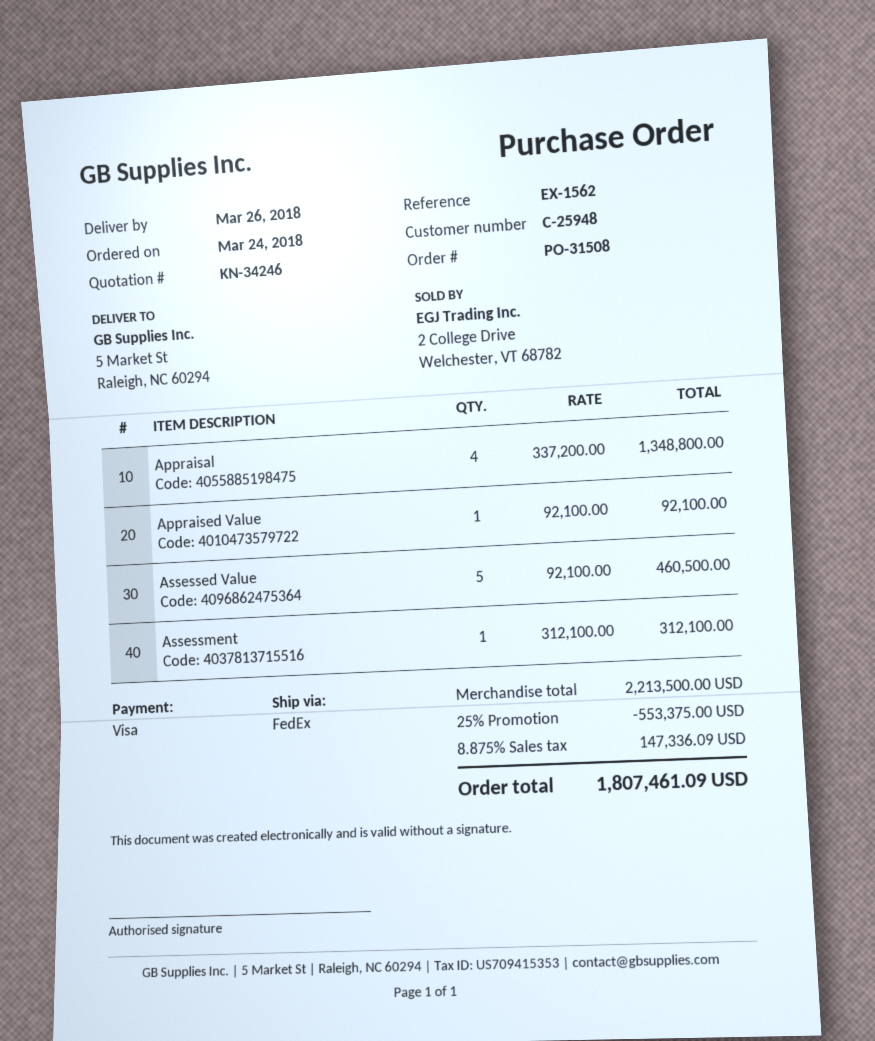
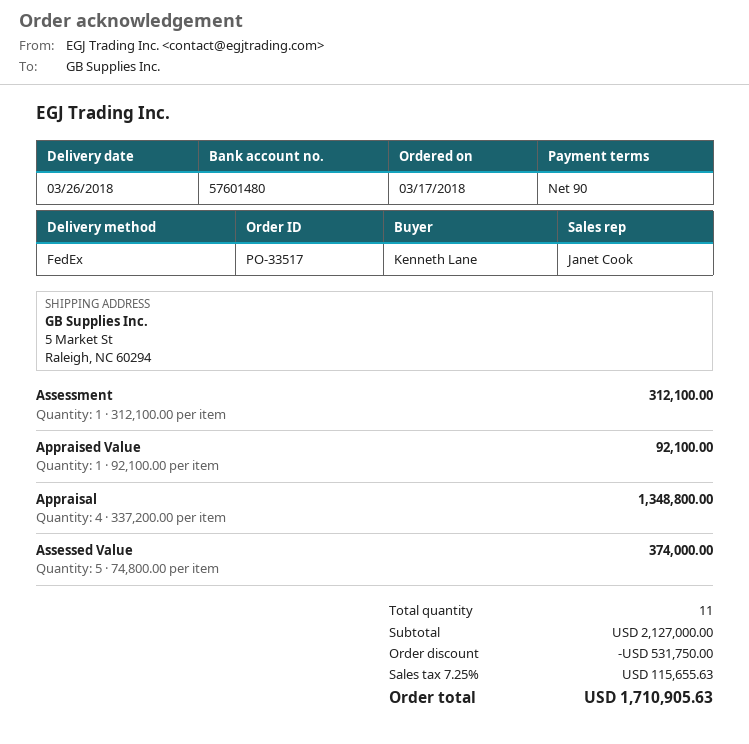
order number: PO-31508 -> PO-33517
order date: 2018-03-24 -> 2018-03-17
Assessed Value: 5 x 92100.00 = 460500.00 -> 5 x 74800.00 = 374000.00
subtotal: 2213500.00 -> 2127000.00
discount: 553375.00 -> 531750.00
tax: 8.875% = 147336.09 -> 7.25% = 115655.63
total: 1807461.09 -> 1710905.63

